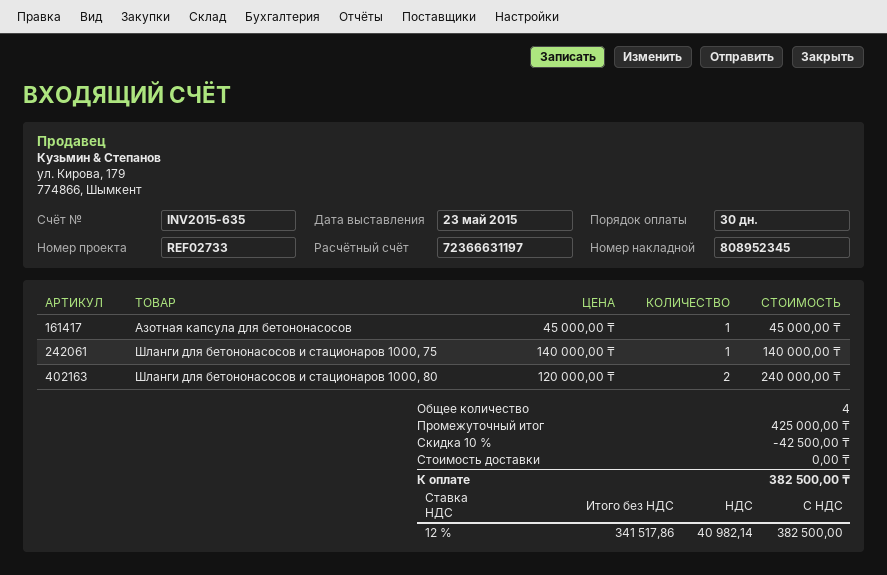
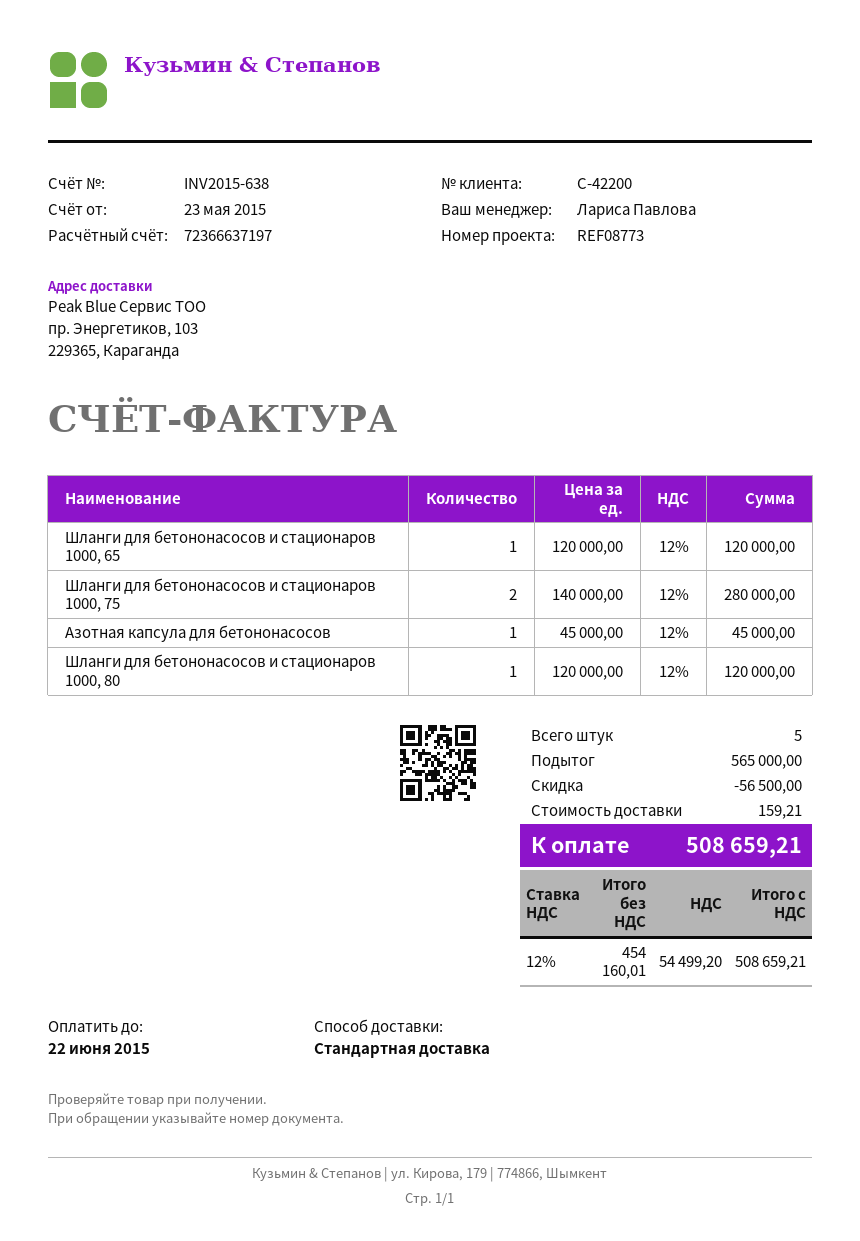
invoice number: INV2015-635 -> INV2015-638
reference: REF02733 -> REF08773
bank account: 72366631197 -> 72366637197
Шланги для бетононасосов и стационаров 1000, 75: 1 x 140000.00 = 140000.00 -> 2 x 140000.00 = 280000.00
Шланги для бетононасосов и стационаров 1000, 80: 2 x 120000.00 = 240000.00 -> 1 x 120000.00 = 120000.00
Шланги для бетононасосов и стационаров 1000, 65: none -> 1 x 120000.00 = 120000.00
total quantity: 4 -> 5
subtotal: 425000.00 -> 565000.00
discount: 42500.00 -> 56500.00
shipping: 0.00 -> 159.21
net: 341517.86 -> 454160.01
tax: 12% = 40982.14 -> 12% = 54499.20
total: 382500.00 -> 508659.21

